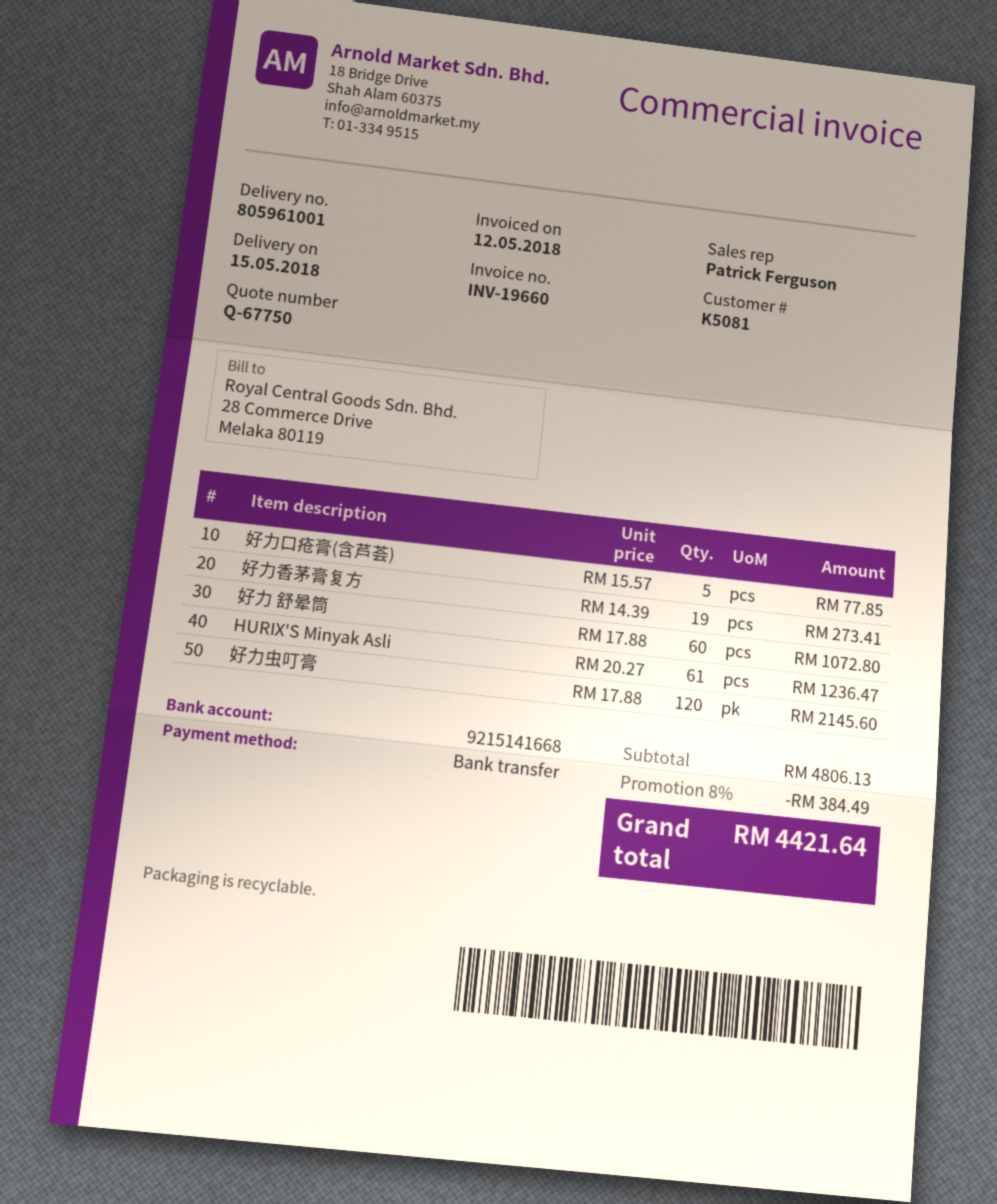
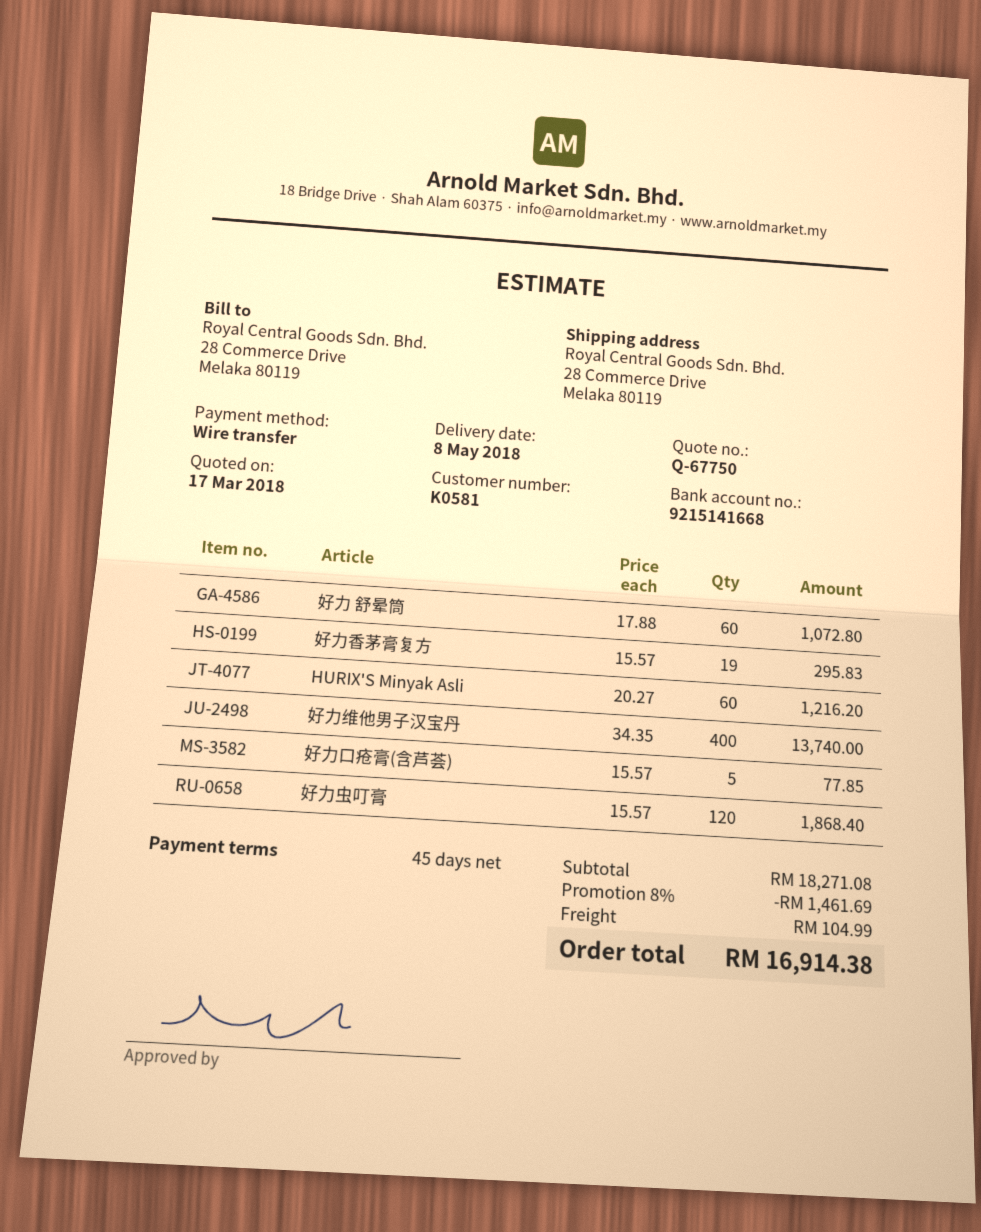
delivery date: 2018-05-15 -> 2018-05-08
customer number: K5081 -> K0581
好力香茅膏复方: 19 x 14.39 = 273.41 -> 19 x 15.57 = 295.83
HURIX'S Minyak Asli: 61 x 20.27 = 1236.47 -> 60 x 20.27 = 1216.20
好力虫叮膏: 120 x 17.88 = 2145.60 -> 120 x 15.57 = 1868.40
好力维他男子汉宝丹: none -> 400 x 34.35 = 13740.00
subtotal: 4806.13 -> 18271.08
discount: 8% = 384.49 -> 8% = 1461.69
shipping: none -> 104.99
total: 4421.64 -> 16914.38

